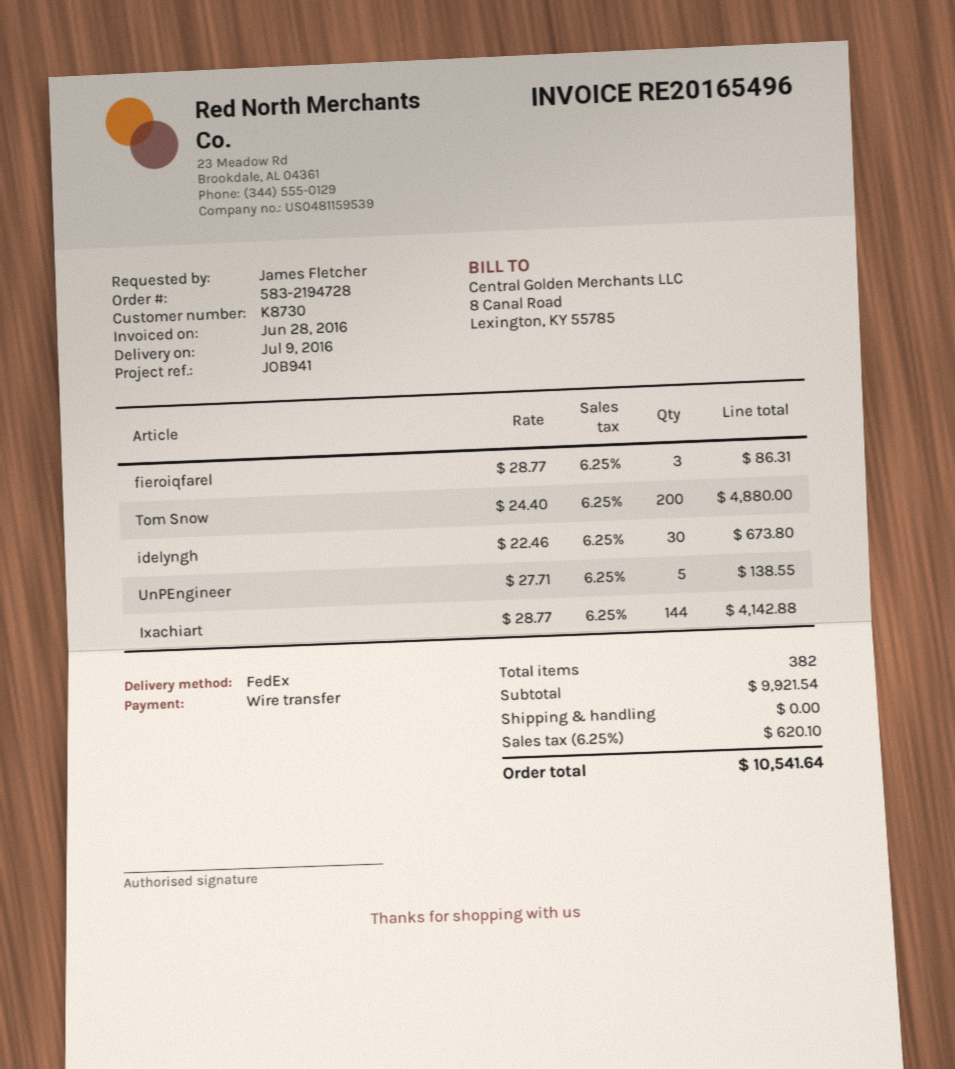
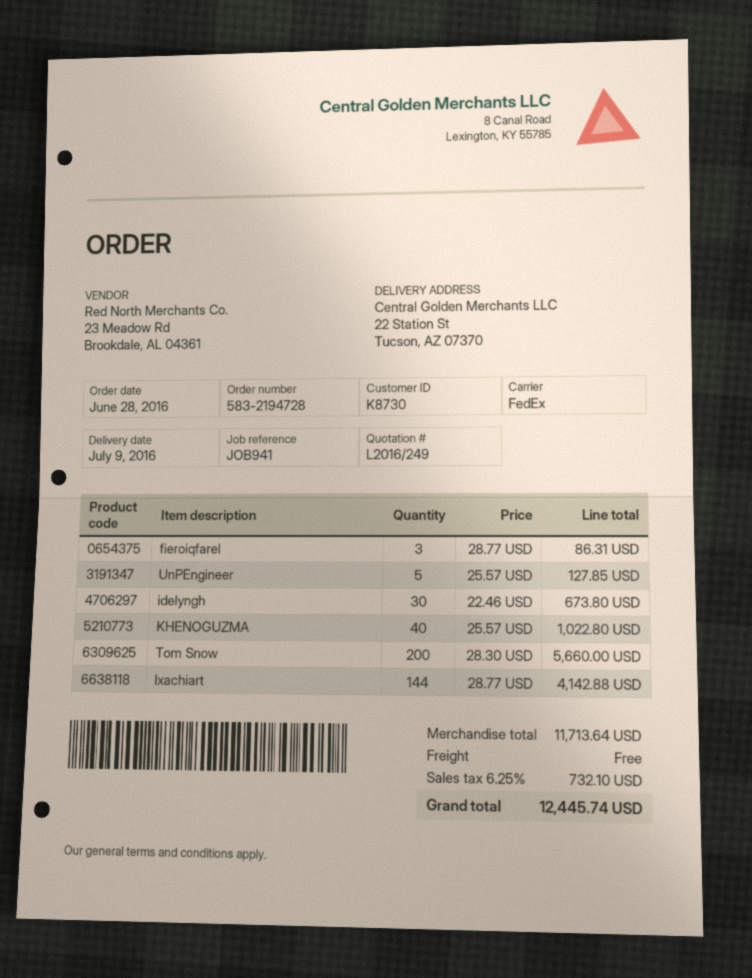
Tom Snow: 200 x 24.40 = 4880.00 -> 200 x 28.30 = 5660.00
UnPEngineer: 5 x 27.71 = 138.55 -> 5 x 25.57 = 127.85
KHENOGUZMA: none -> 40 x 25.57 = 1022.80
subtotal: 9921.54 -> 11713.64
tax: 6.25% = 620.10 -> 6.25% = 732.10
total: 10541.64 -> 12445.74

